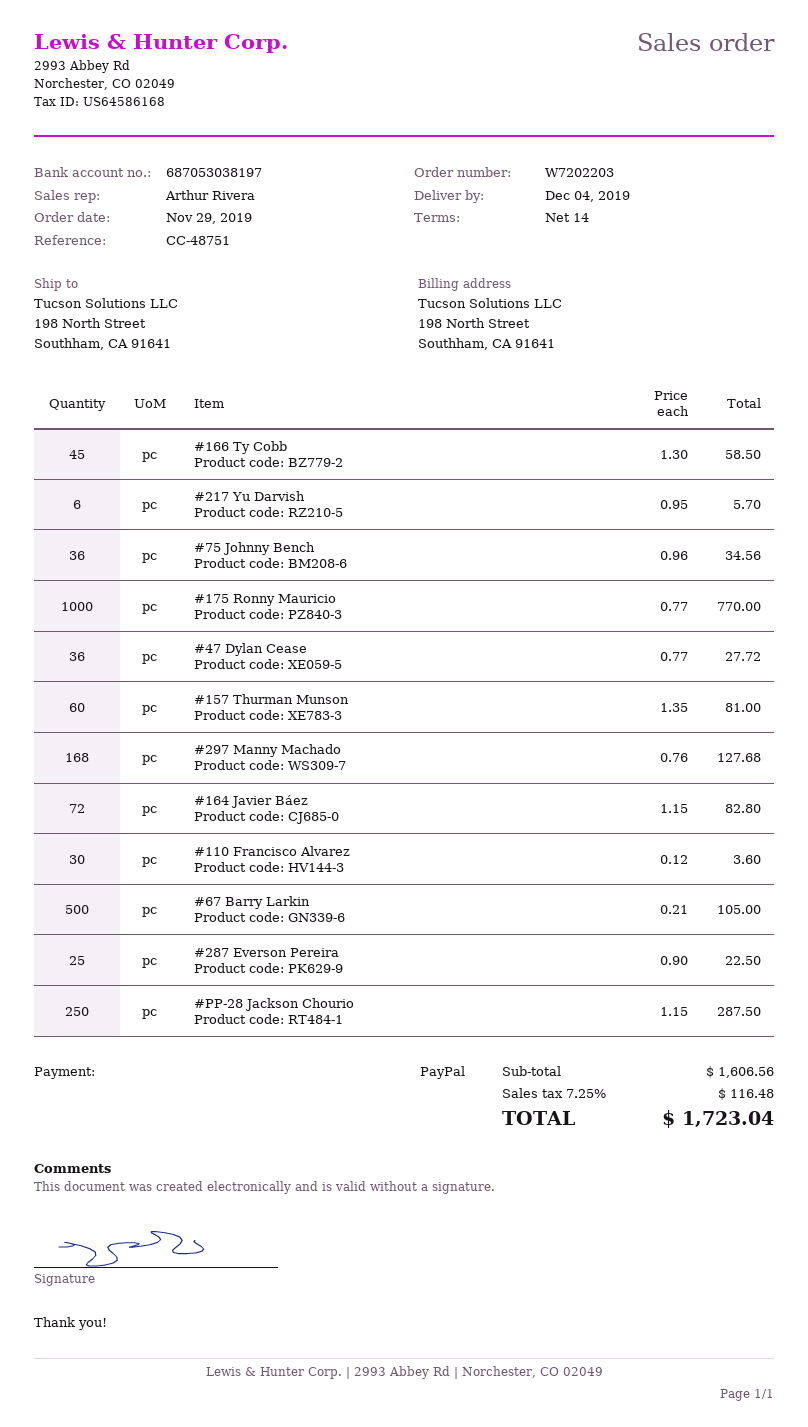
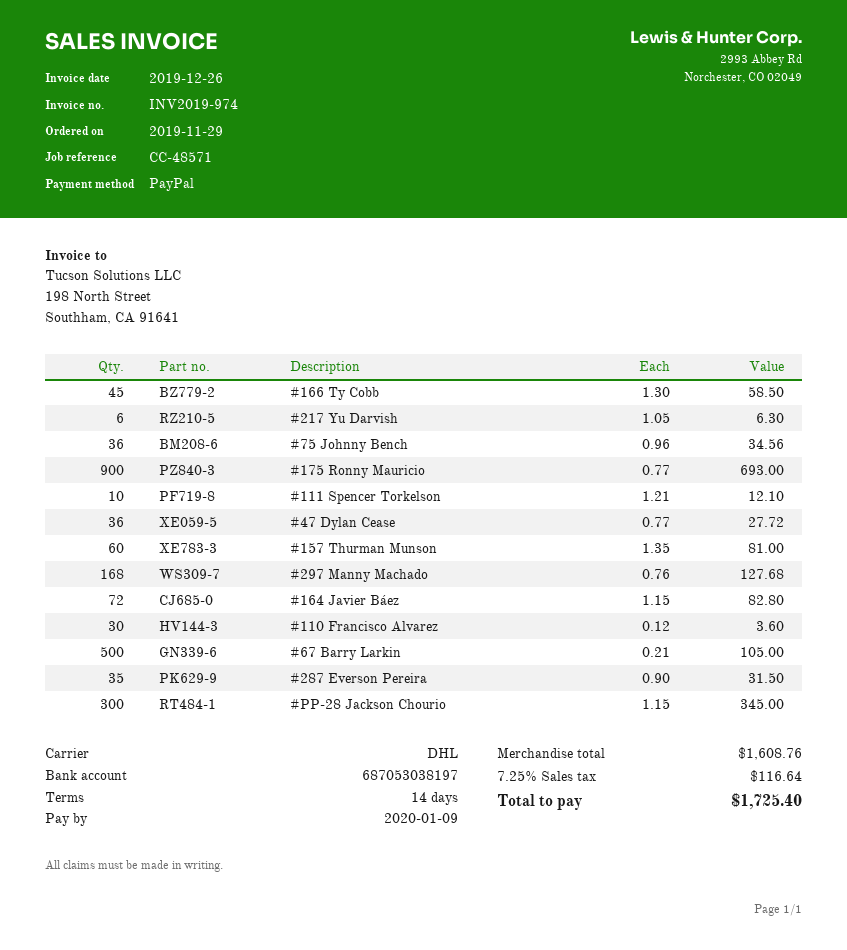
reference: CC-48751 -> CC-48571
#217 Yu Darvish: 6 x 0.95 = 5.70 -> 6 x 1.05 = 6.30
#175 Ronny Mauricio: 1000 x 0.77 = 770.00 -> 900 x 0.77 = 693.00
#287 Everson Pereira: 25 x 0.90 = 22.50 -> 35 x 0.90 = 31.50
#PP-28 Jackson Chourio: 250 x 1.15 = 287.50 -> 300 x 1.15 = 345.00
#111 Spencer Torkelson: none -> 10 x 1.21 = 12.10
subtotal: 1606.56 -> 1608.76
tax: 7.25% = 116.48 -> 7.25% = 116.64
total: 1723.04 -> 1725.40

